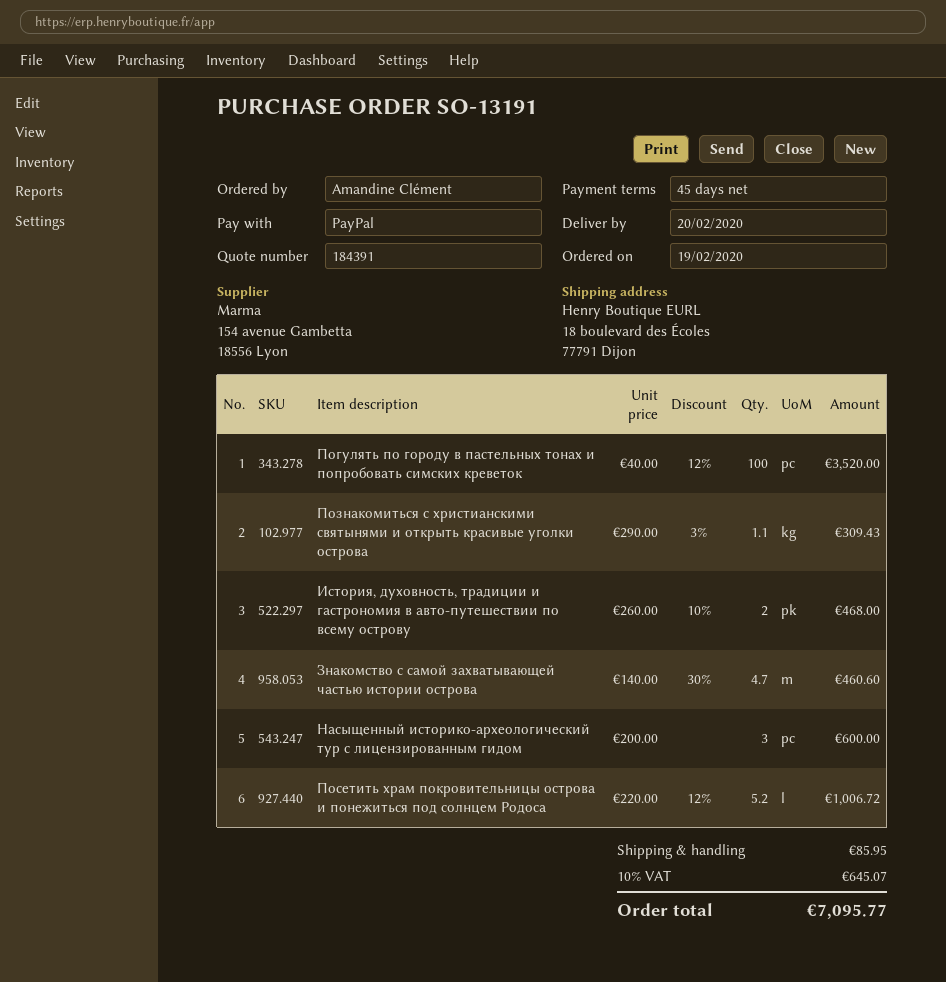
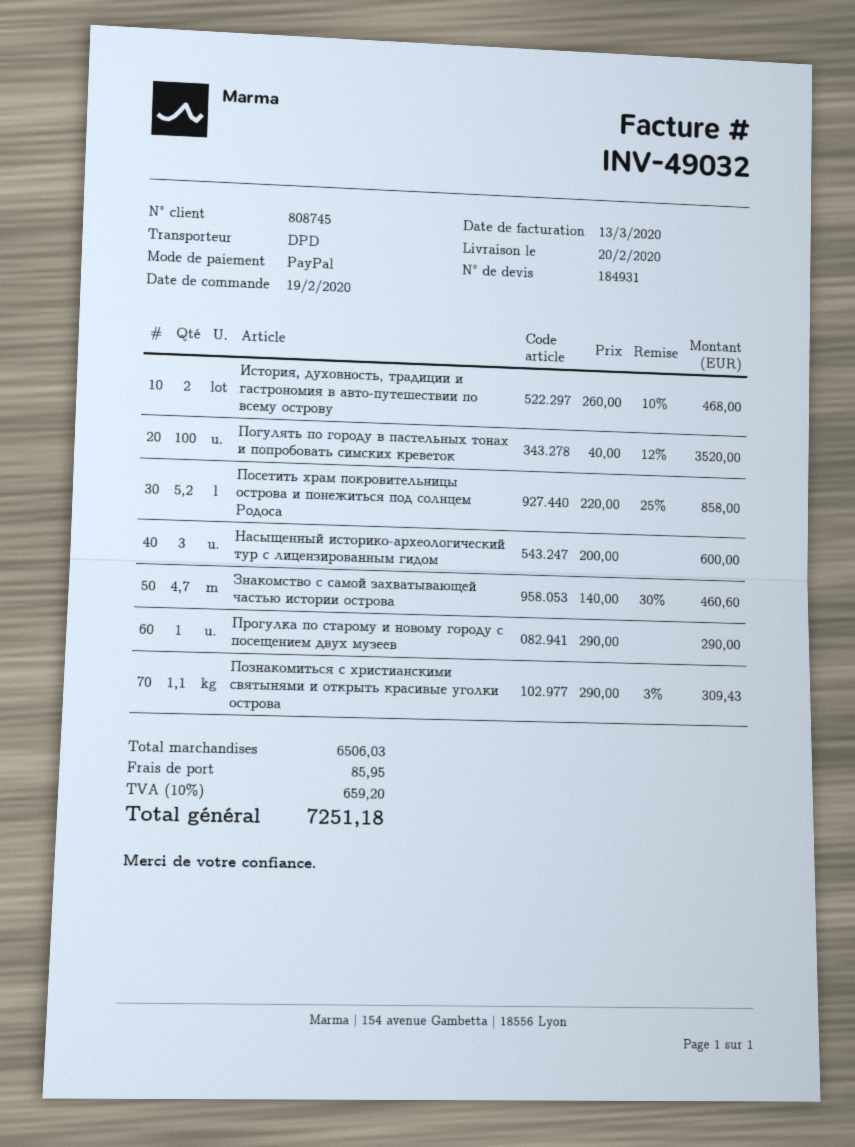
quote number: 184391 -> 184931
Посетить храм покровительницы острова и понежиться под солнцем Родоса: 5.2 x 220.00 - 12% = 1006.72 -> 5.2 x 220.00 - 25% = 858.00
Прогулка по старому и новому городу с посещением двух музеев: none -> 1 x 290.00 = 290.00
tax: 10% = 645.07 -> 10% = 659.20
total: 7095.77 -> 7251.18

